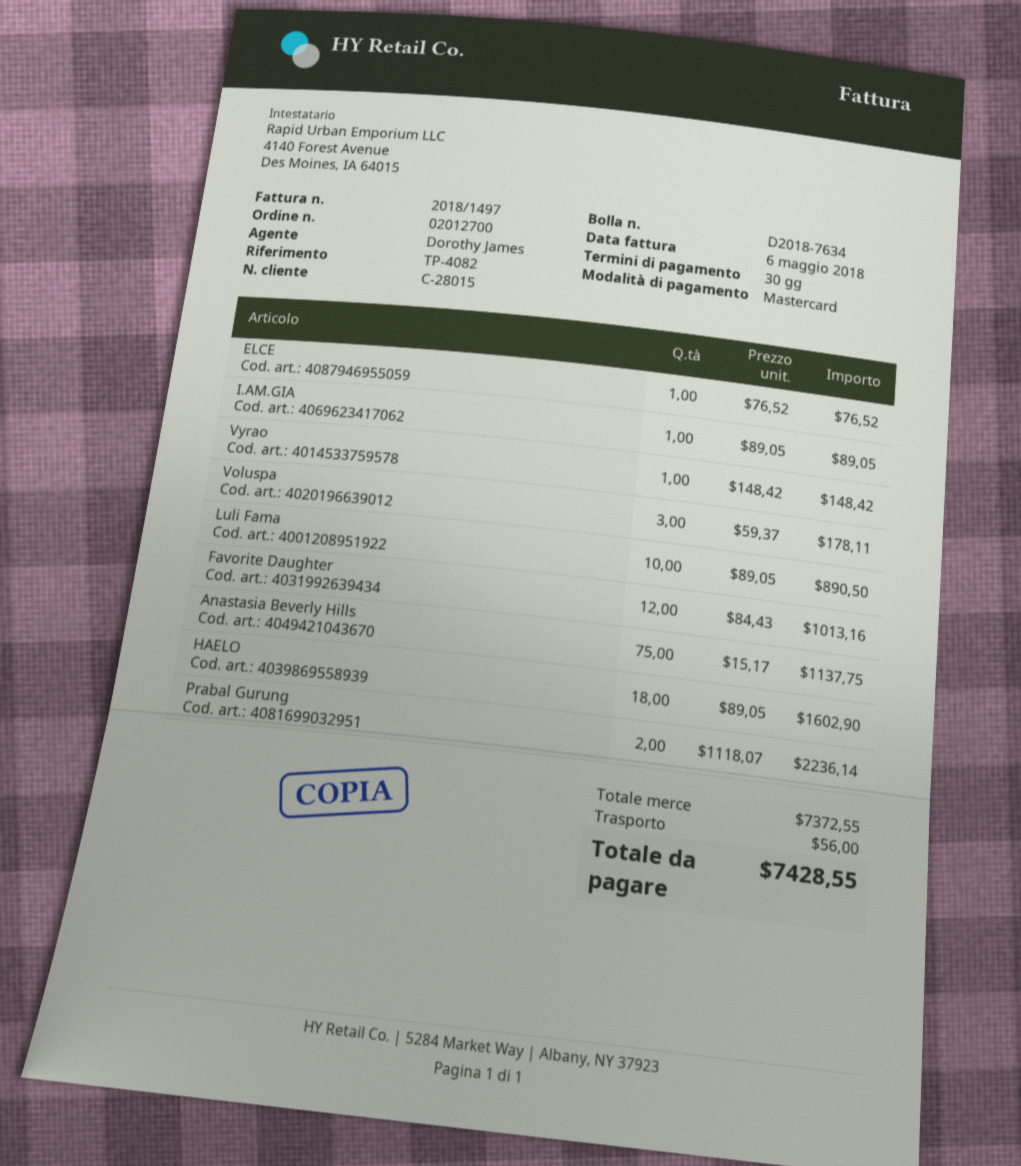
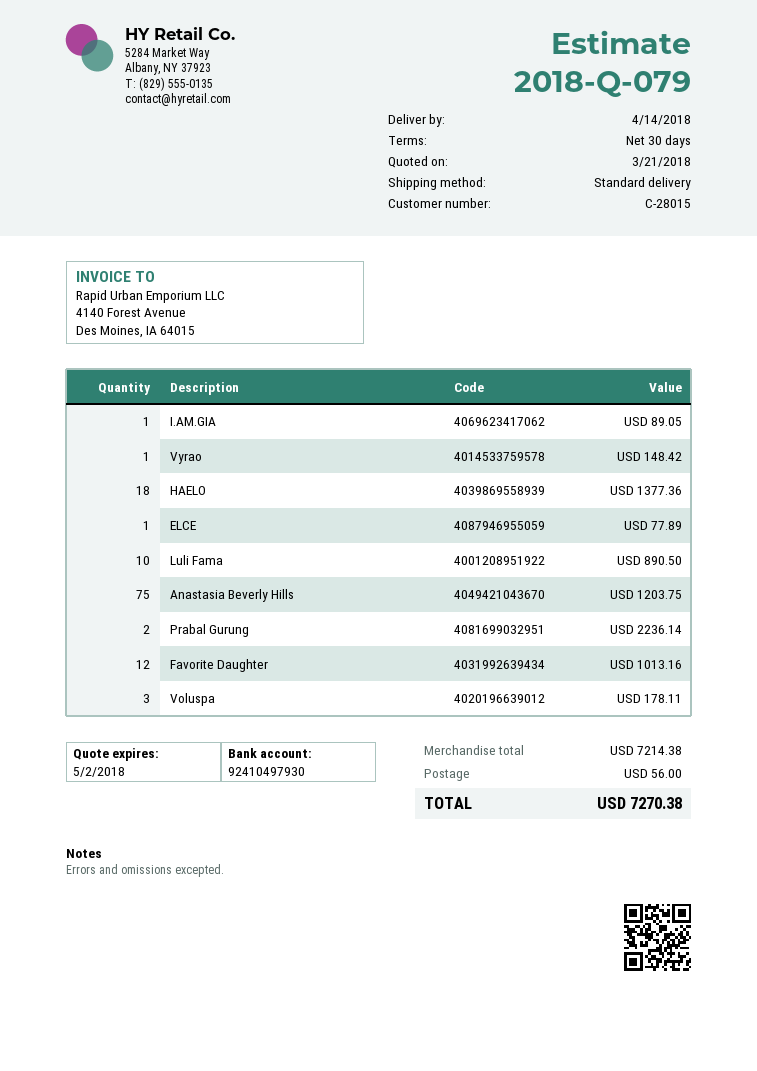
ELCE: 1 for 76.52 -> 1 for 77.89
Anastasia Beverly Hills: 75 for 1137.75 -> 75 for 1203.75
HAELO: 18 for 1602.90 -> 18 for 1377.36
subtotal: 7372.55 -> 7214.38
total: 7428.55 -> 7270.38

